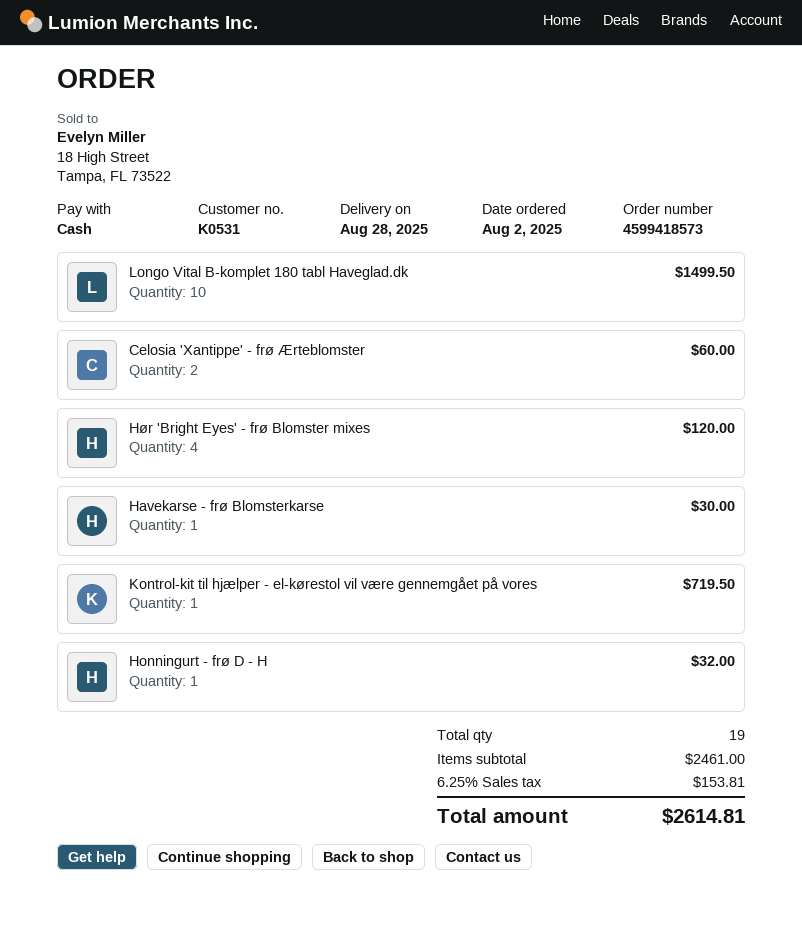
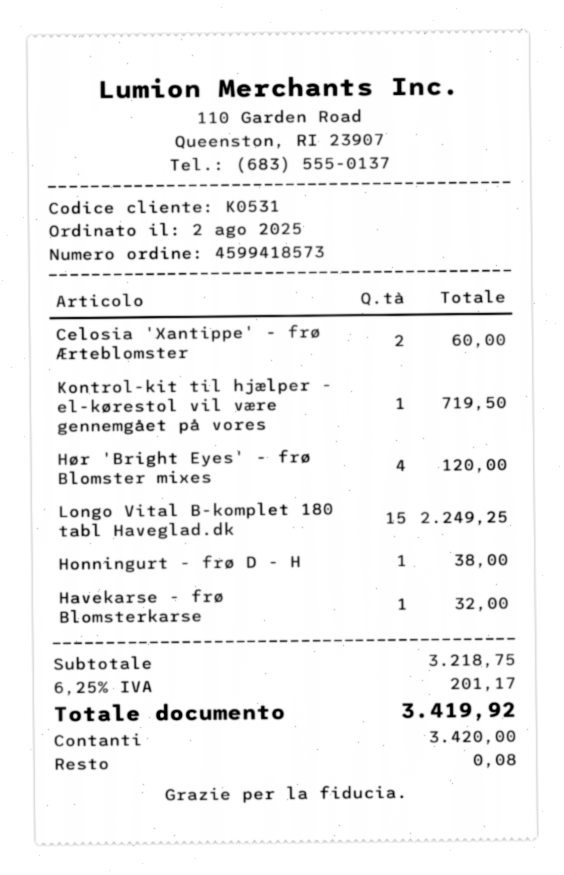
Longo Vital B-komplet 180 tabl Haveglad.dk: 10 for 1499.50 -> 15 for 2249.25
Havekarse - frø Blomsterkarse: 1 for 30.00 -> 1 for 32.00
Honningurt - frø D - H: 1 for 32.00 -> 1 for 38.00
subtotal: 2461.00 -> 3218.75
tax: 6.25% = 153.81 -> 6.25% = 201.17
total: 2614.81 -> 3419.92

